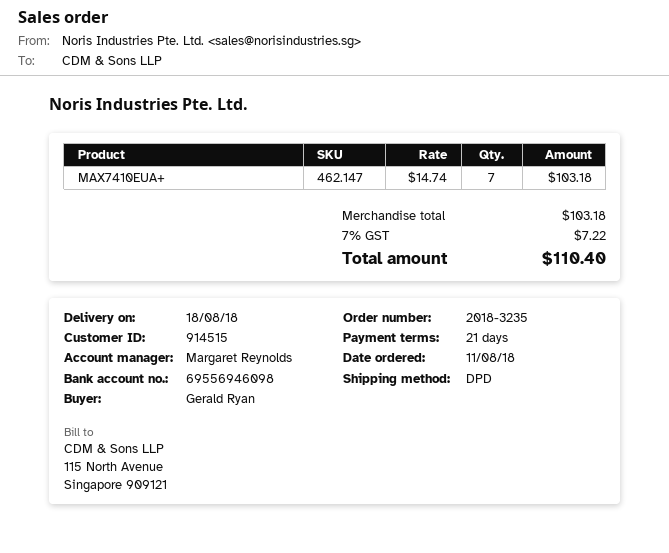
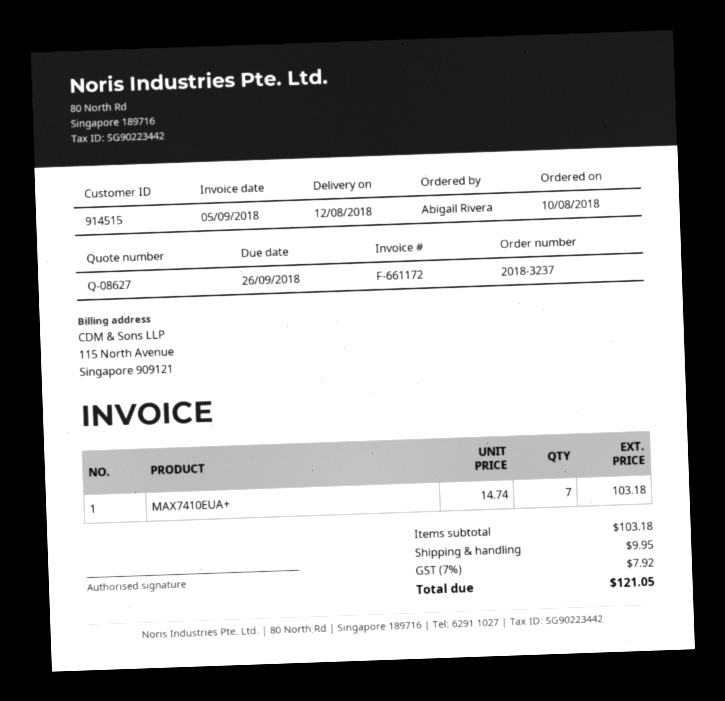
order number: 2018-3235 -> 2018-3237
order date: 2018-08-11 -> 2018-08-10
delivery date: 2018-08-18 -> 2018-08-12
ordered by: Gerald Ryan -> Abigail Rivera
shipping: none -> 9.95
tax: 7% = 7.22 -> 7% = 7.92
total: 110.40 -> 121.05

